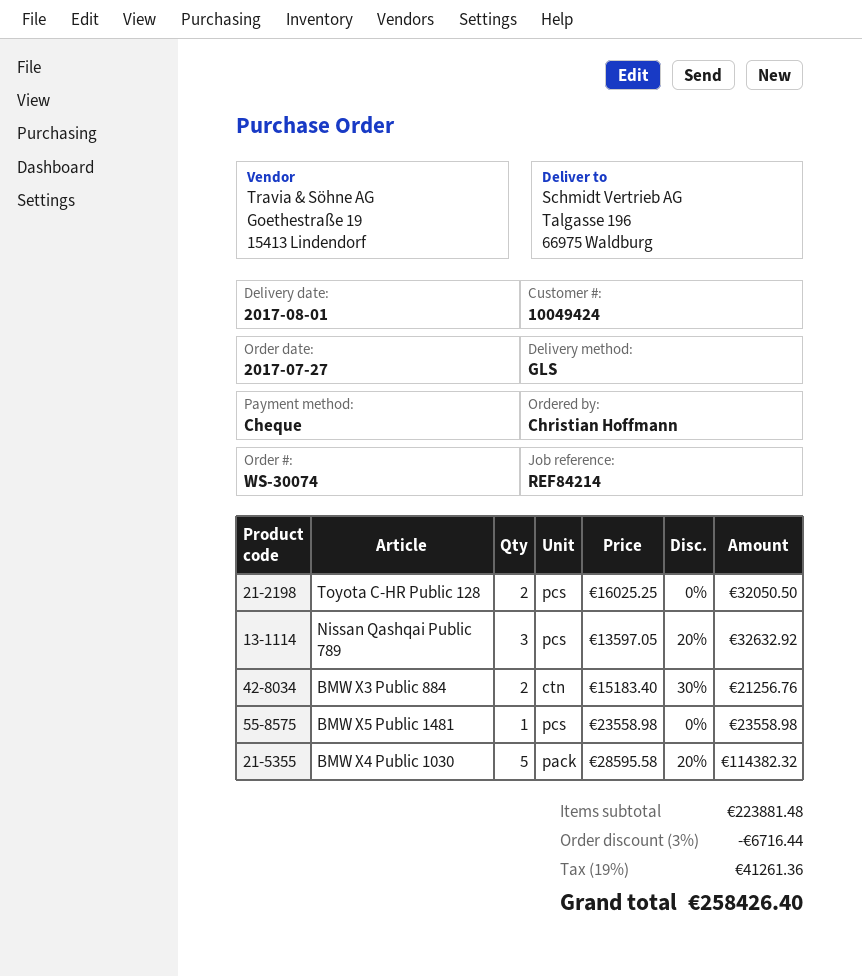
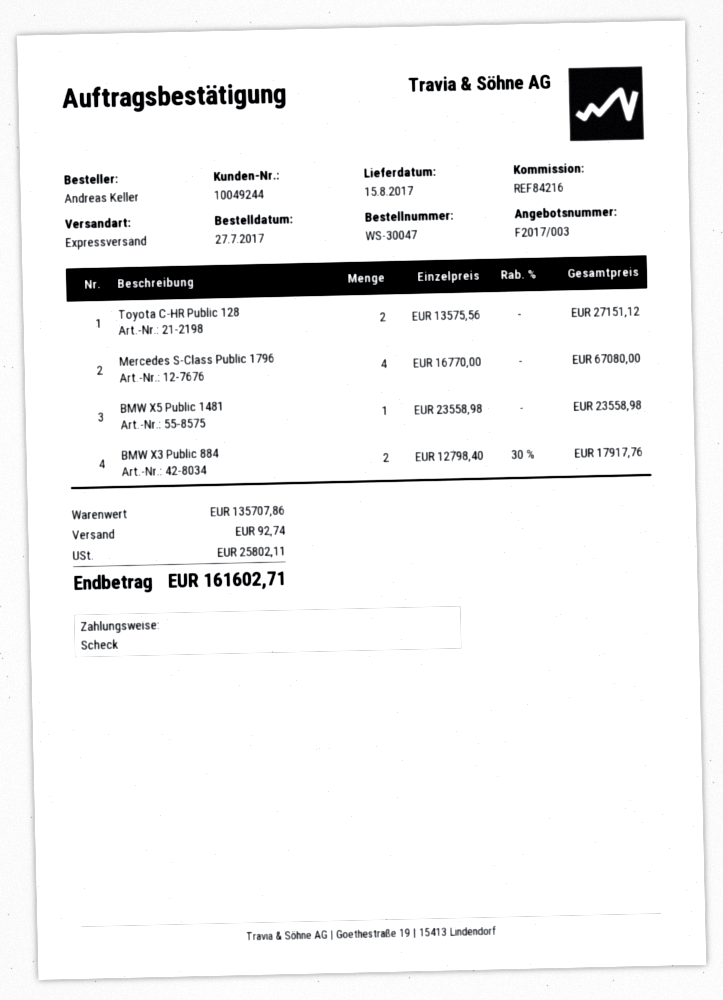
order number: WS-30074 -> WS-30047
delivery date: 2017-08-01 -> 2017-08-15
customer number: 10049424 -> 10049244
reference: REF84214 -> REF84216
ordered by: Christian Hoffmann -> Andreas Keller
shipping method: GLS -> express
Toyota C-HR Public 128: 2 x 16025.25 = 32050.50 -> 2 x 13575.56 = 27151.12
Nissan Qashqai Public 789: 3 x 13597.05 - 20% = 32632.92 -> none
BMW X3 Public 884: 2 x 15183.40 - 30% = 21256.76 -> 2 x 12798.40 - 30% = 17917.76
BMW X4 Public 1030: 5 x 28595.58 - 20% = 114382.32 -> none
Mercedes S-Class Public 1796: none -> 4 x 16770.00 = 67080.00
subtotal: 223881.48 -> 135707.86
discount: 3% = 6716.44 -> none
shipping: none -> 92.74
tax: 41261.36 -> 25802.11
total: 258426.40 -> 161602.71

